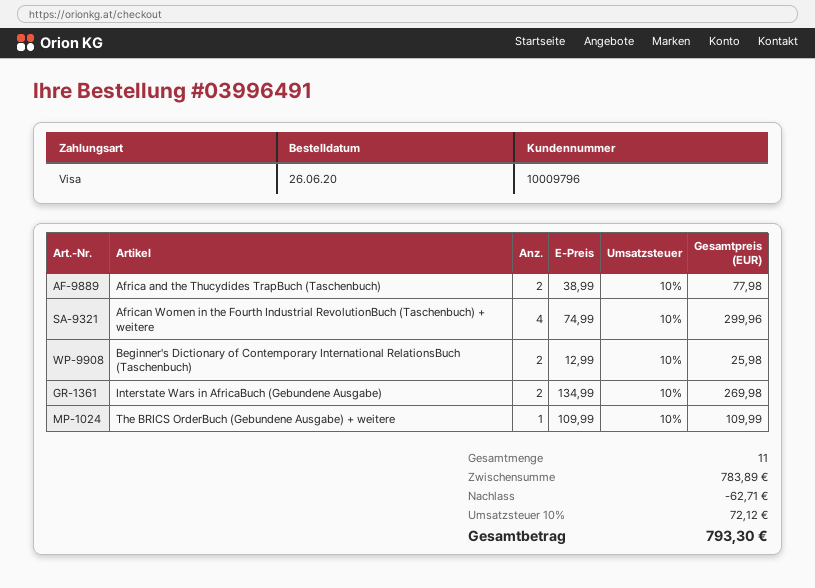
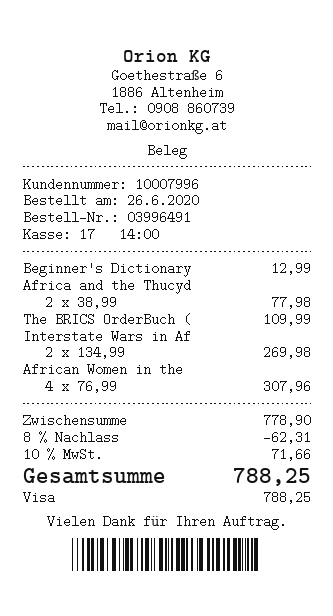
customer number: 10009796 -> 10007996
African Women in the Fourth Industrial RevolutionBuch (Taschenbuch) + weitere: 4 x 74.99 = 299.96 -> 4 x 76.99 = 307.96
Beginner's Dictionary of Contemporary International RelationsBuch (Taschenbuch): 2 x 12.99 = 25.98 -> 1 x 12.99 = 12.99
subtotal: 783.89 -> 778.90
discount: 62.71 -> 62.31
tax: 10% = 72.12 -> 10% = 71.66
total: 793.30 -> 788.25

